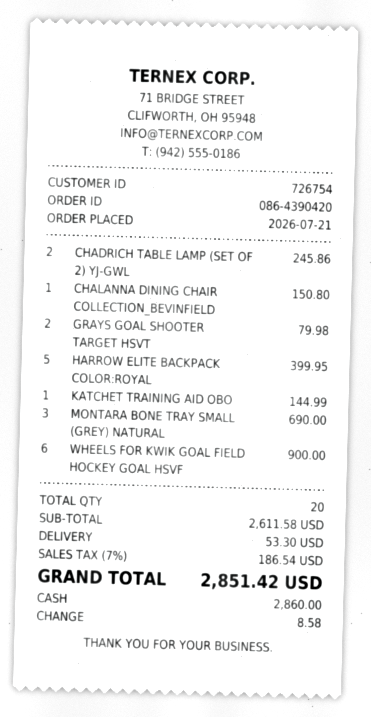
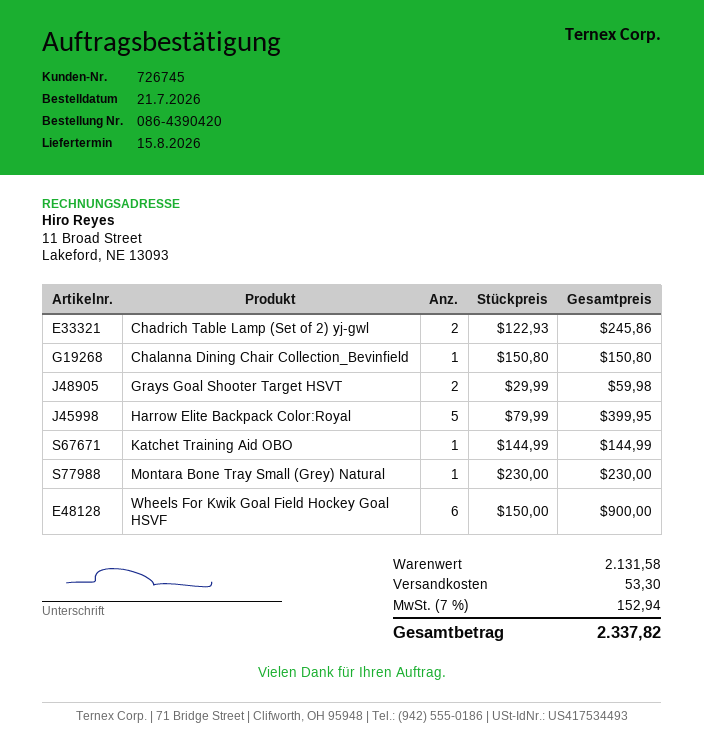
customer number: 726754 -> 726745
GRAYS GOAL SHOOTER TARGET HSVT: 2 for 79.98 -> 2 for 59.98
MONTARA BONE TRAY SMALL (GREY) NATURAL: 3 for 690.00 -> 1 for 230.00
subtotal: 2611.58 -> 2131.58
tax: 7% = 186.54 -> 7% = 152.94
total: 2851.42 -> 2337.82

